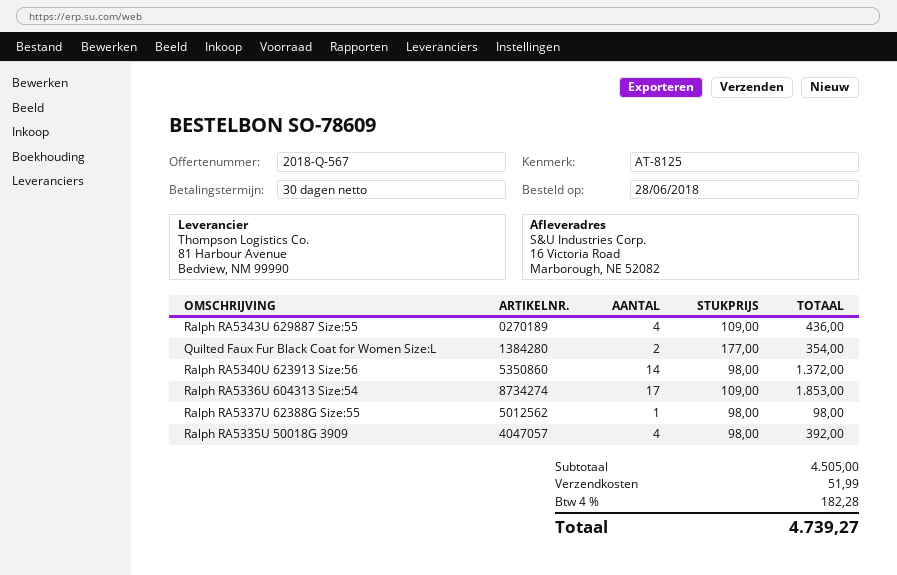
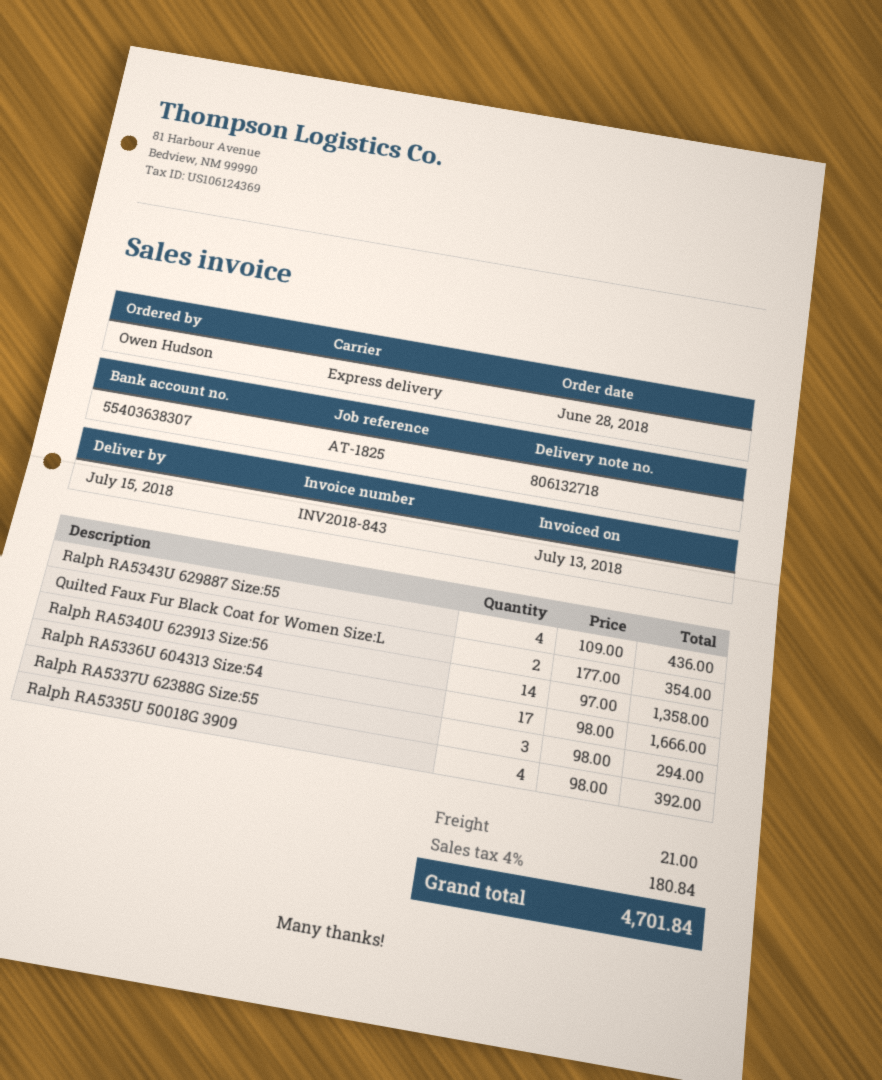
reference: AT-8125 -> AT-1825
Ralph RA5340U 623913 Size:56: 14 x 98.00 = 1372.00 -> 14 x 97.00 = 1358.00
Ralph RA5336U 604313 Size:54: 17 x 109.00 = 1853.00 -> 17 x 98.00 = 1666.00
Ralph RA5337U 62388G Size:55: 1 x 98.00 = 98.00 -> 3 x 98.00 = 294.00
shipping: 51.99 -> 21.00
tax: 4% = 182.28 -> 4% = 180.84
total: 4739.27 -> 4701.84

